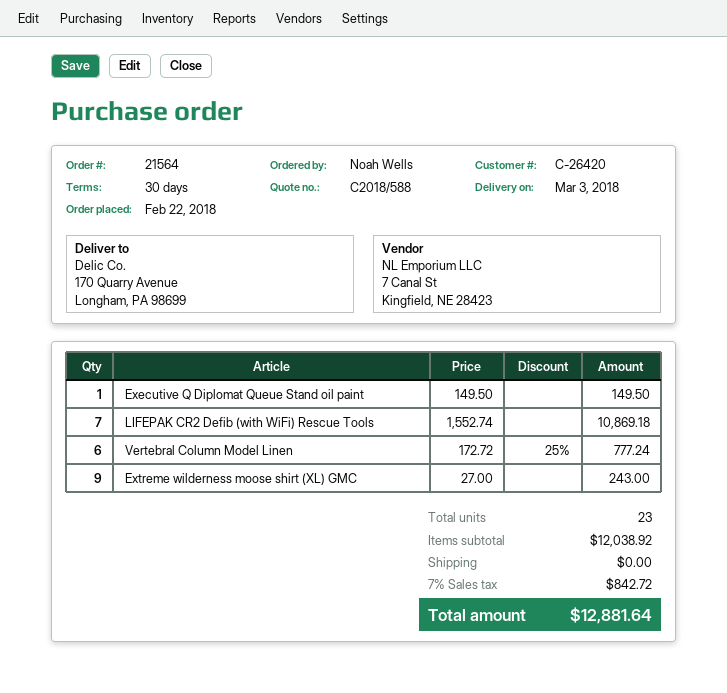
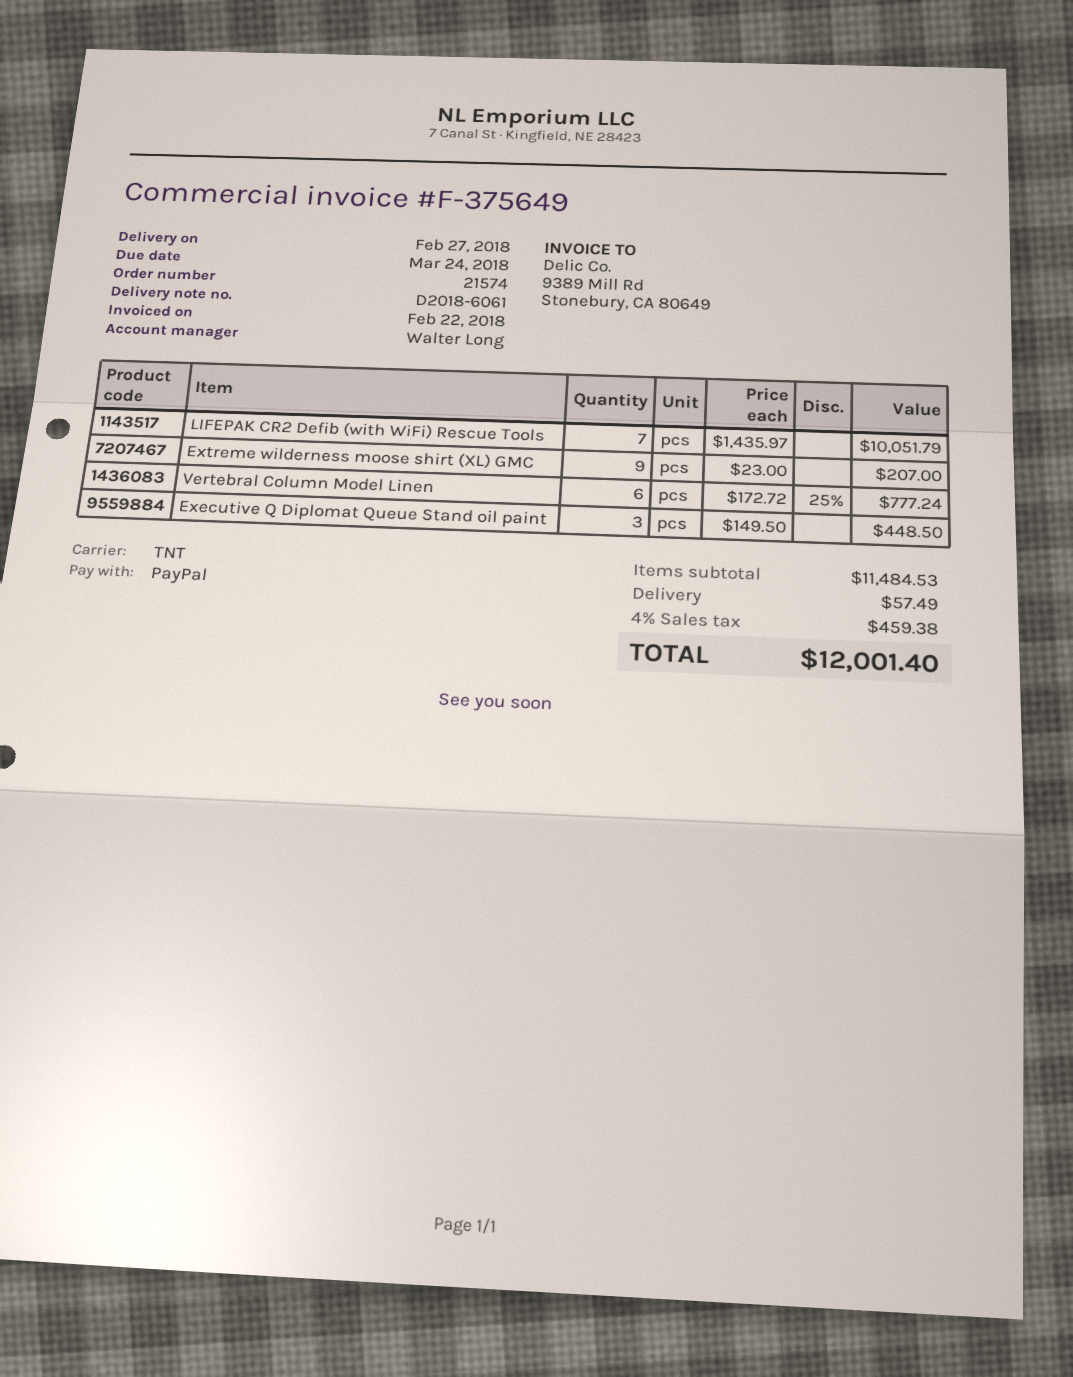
order number: 21564 -> 21574
delivery date: 2018-03-03 -> 2018-02-27
Executive Q Diplomat Queue Stand oil paint: 1 x 149.50 = 149.50 -> 3 x 149.50 = 448.50
LIFEPAK CR2 Defib (with WiFi) Rescue Tools: 7 x 1552.74 = 10869.18 -> 7 x 1435.97 = 10051.79
Extreme wilderness moose shirt (XL) GMC: 9 x 27.00 = 243.00 -> 9 x 23.00 = 207.00
subtotal: 12038.92 -> 11484.53
shipping: 0.00 -> 57.49
tax: 7% = 842.72 -> 4% = 459.38
total: 12881.64 -> 12001.40

